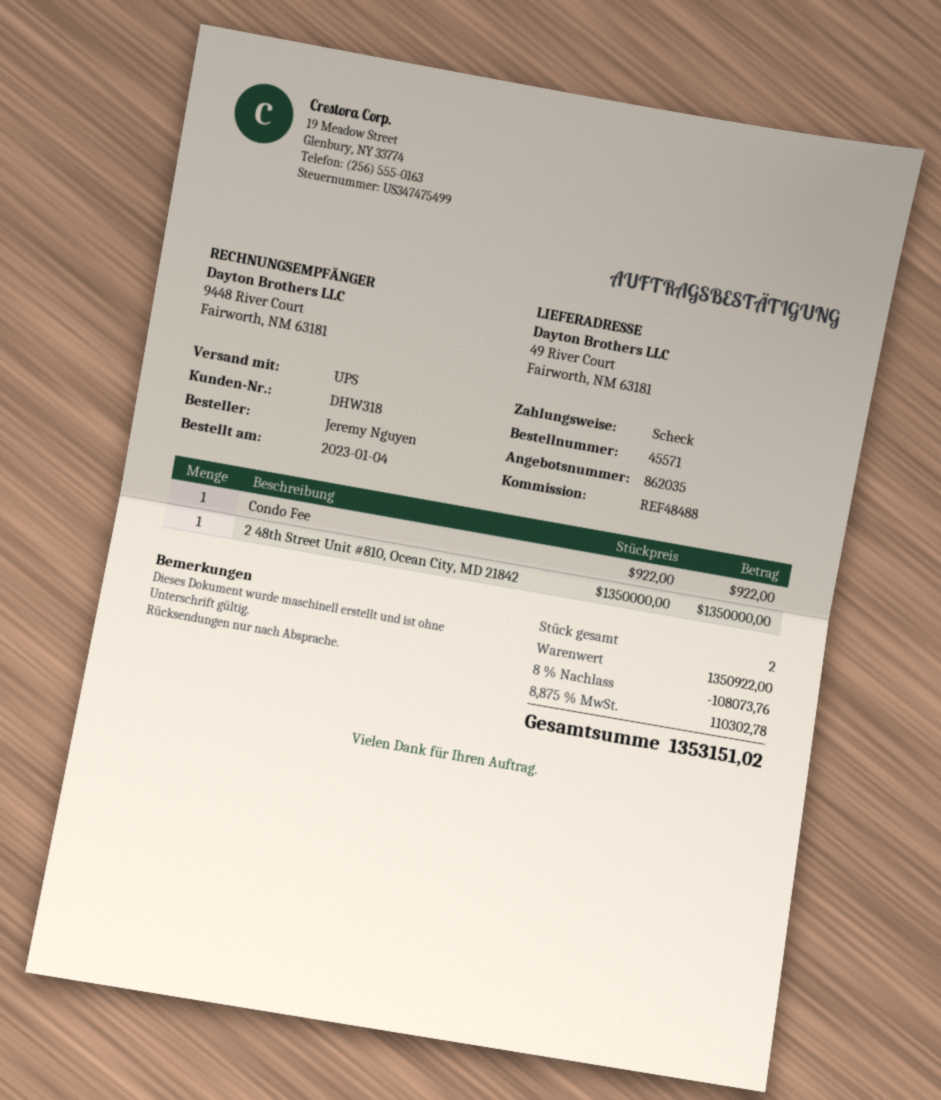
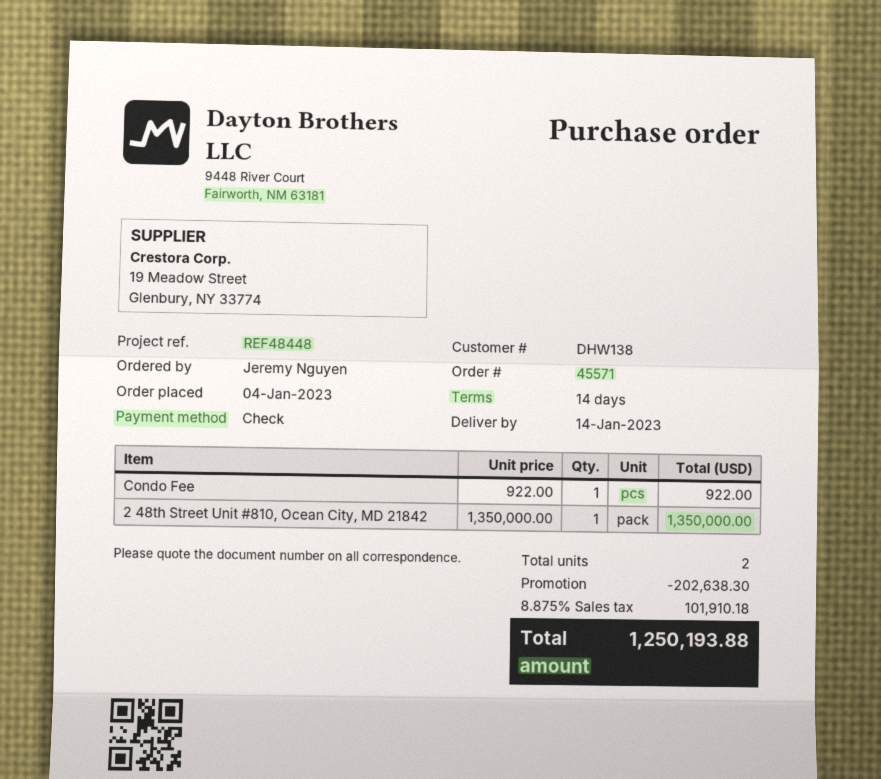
customer number: DHW318 -> DHW138
reference: REF48488 -> REF48448
discount: 108073.76 -> 202638.30
tax: 8.875% = 110302.78 -> 8.875% = 101910.18
total: 1353151.02 -> 1250193.88

